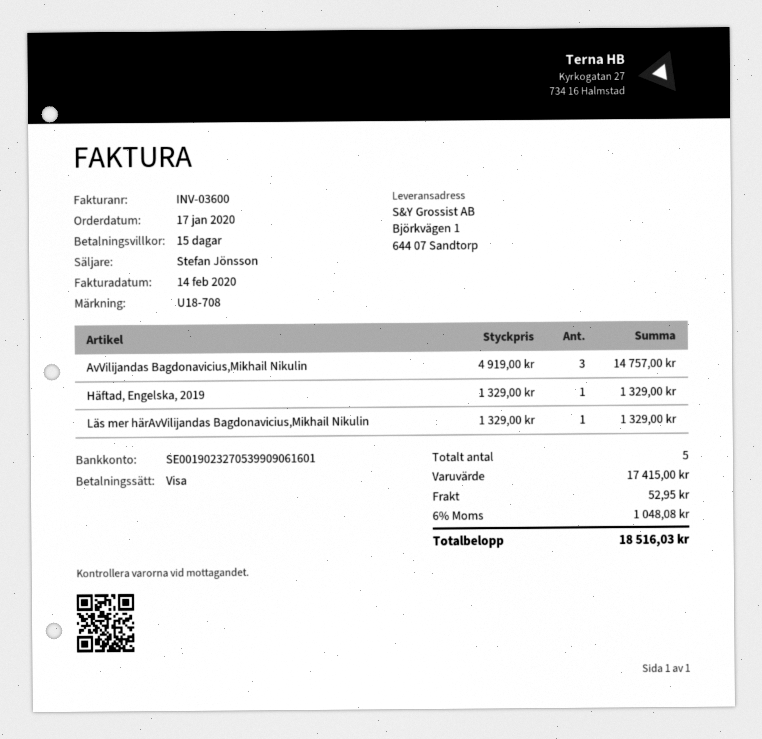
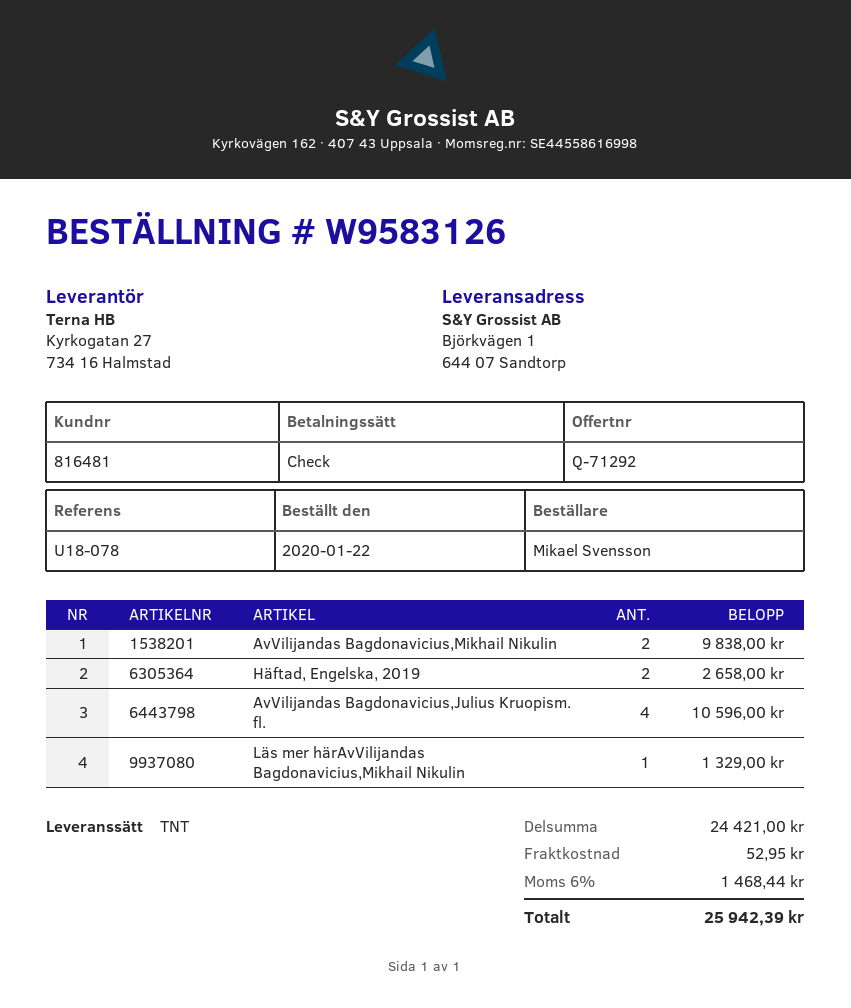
order date: 2020-01-17 -> 2020-01-22
reference: U18-708 -> U18-078
payment method: Visa -> cheque
AvVilijandas Bagdonavicius,Mikhail Nikulin: 3 for 14757.00 -> 2 for 9838.00
Häftad, Engelska, 2019: 1 for 1329.00 -> 2 for 2658.00
AvVilijandas Bagdonavicius,Julius Kruopism. fl.: none -> 4 for 10596.00
subtotal: 17415.00 -> 24421.00
tax: 6% = 1048.08 -> 6% = 1468.44
total: 18516.03 -> 25942.39

